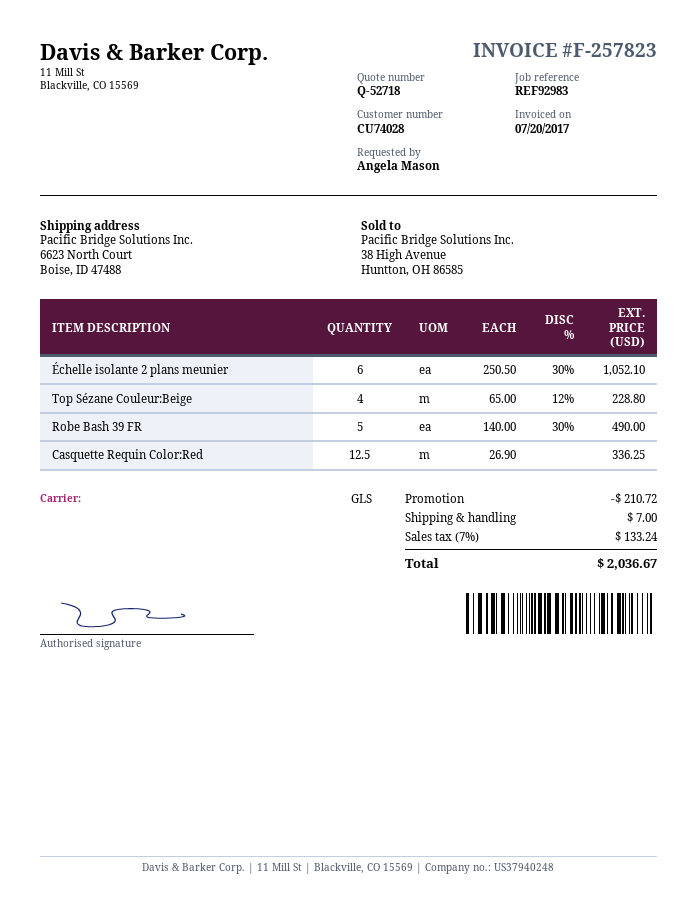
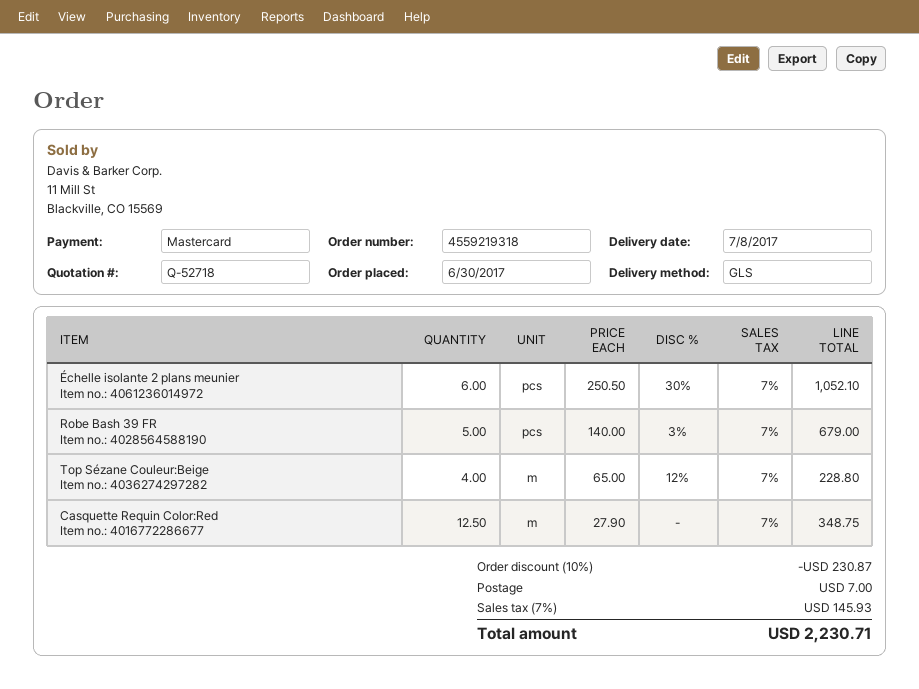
Robe Bash 39 FR: 5 x 140.00 - 30% = 490.00 -> 5 x 140.00 - 3% = 679.00
Casquette Requin Color:Red: 12.5 x 26.90 = 336.25 -> 12.5 x 27.90 = 348.75
discount: 210.72 -> 230.87
tax: 7% = 133.24 -> 7% = 145.93
total: 2036.67 -> 2230.71

